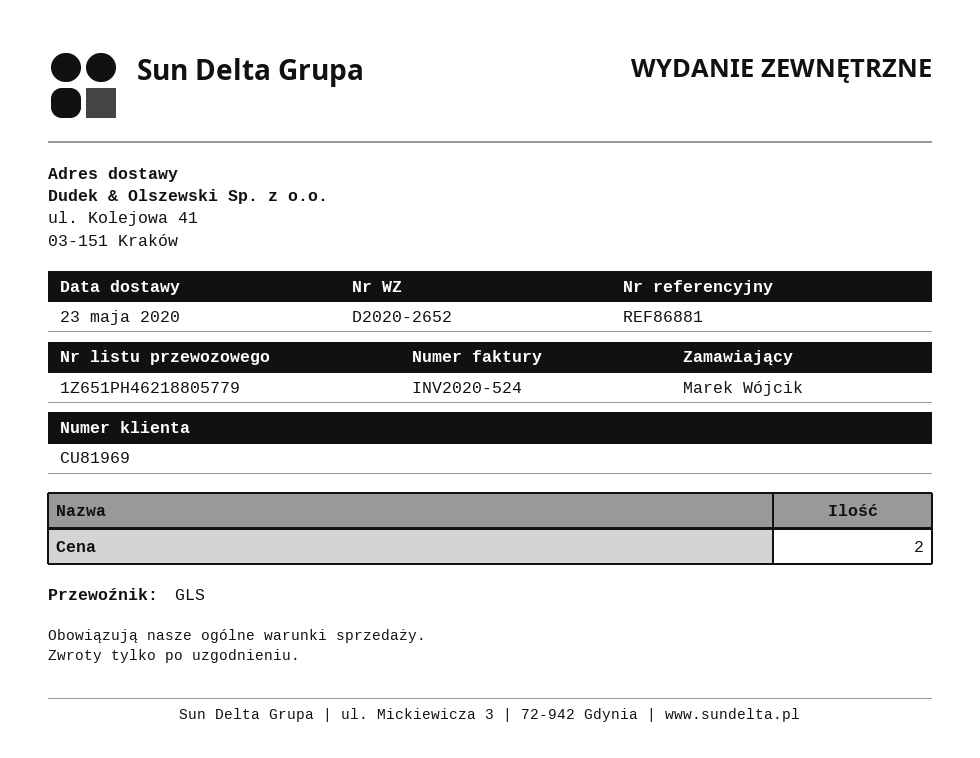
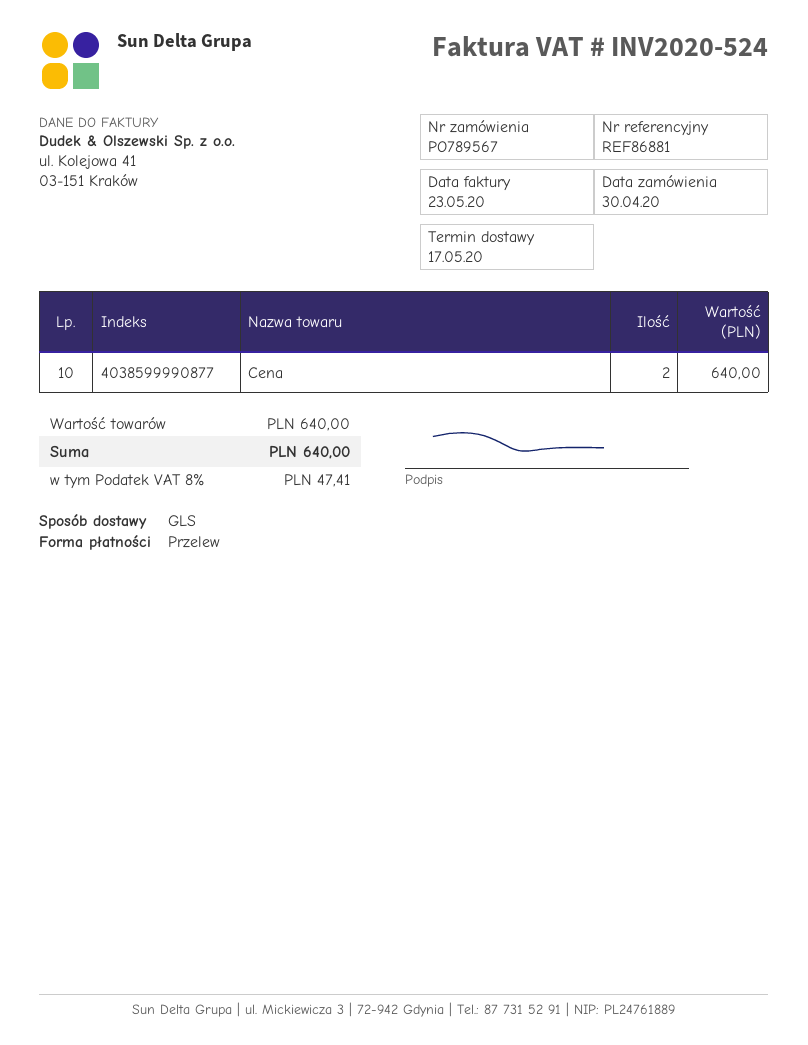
delivery date: 2020-05-23 -> 2020-05-17

